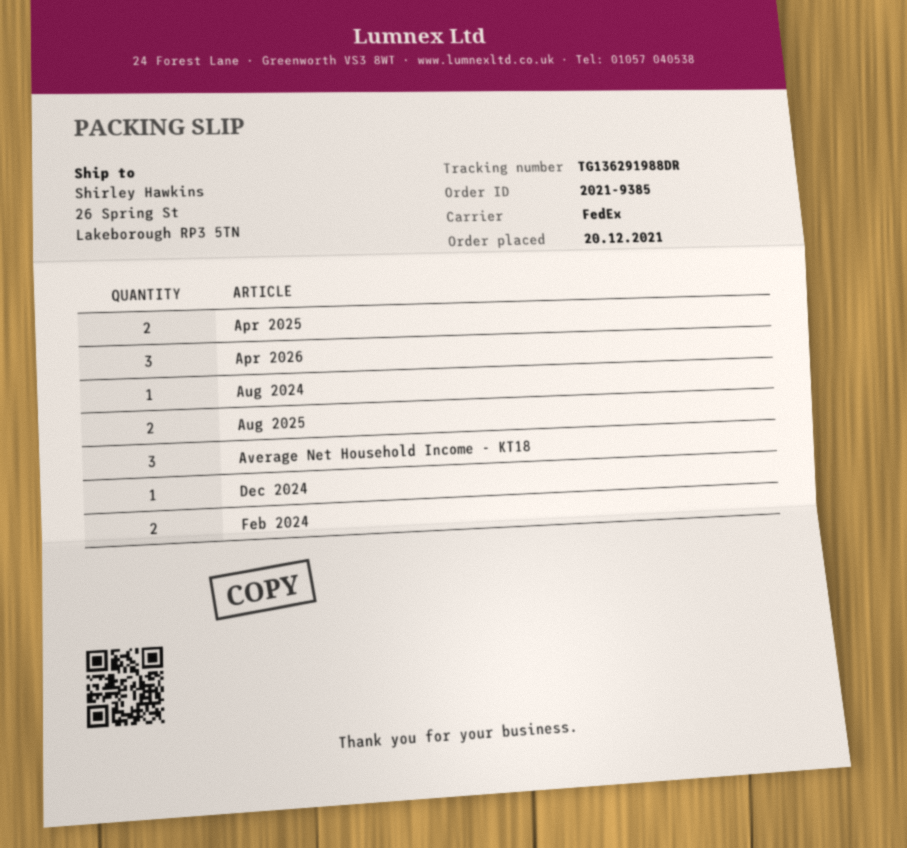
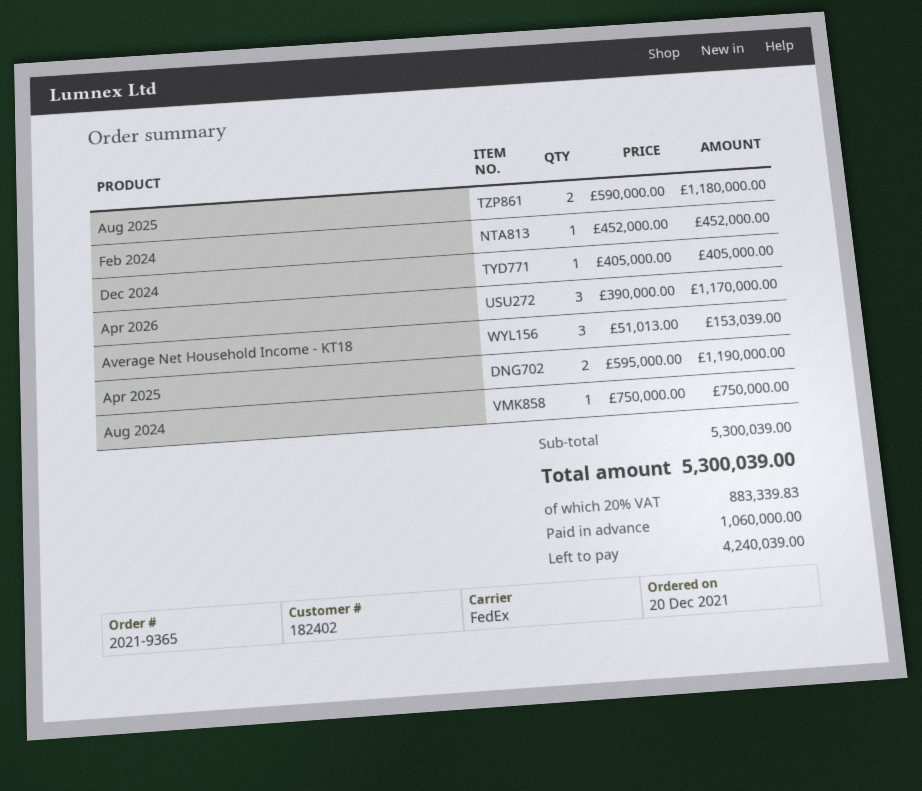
order number: 2021-9385 -> 2021-9365
Feb 2024: 2 -> 1

